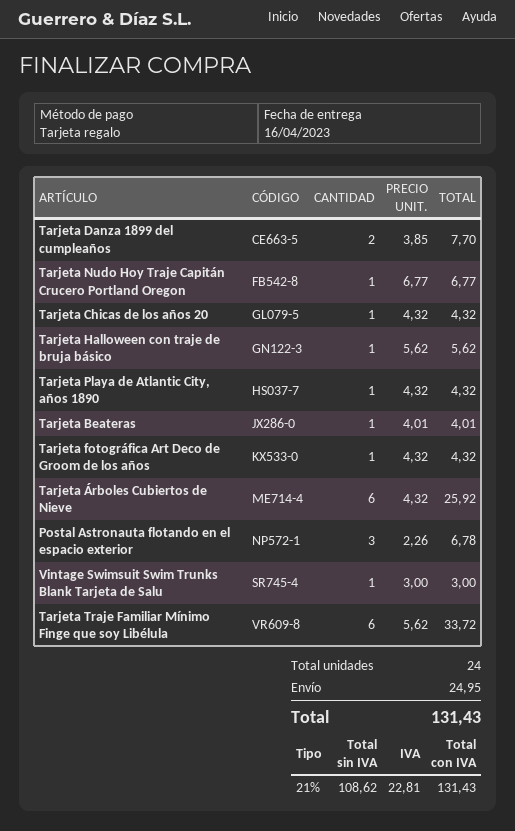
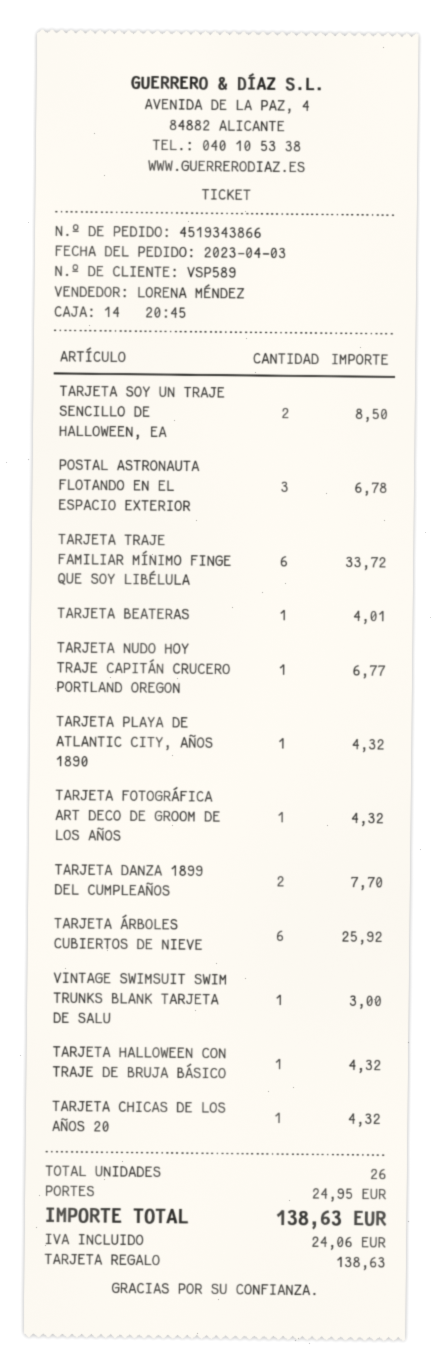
Tarjeta Halloween con traje de bruja básico: 1 for 5.62 -> 1 for 4.32
TARJETA SOY UN TRAJE SENCILLO DE HALLOWEEN, EA: none -> 2 for 8.50
total quantity: 24 -> 26
tax: 22.81 -> 24.06
total: 131.43 -> 138.63

